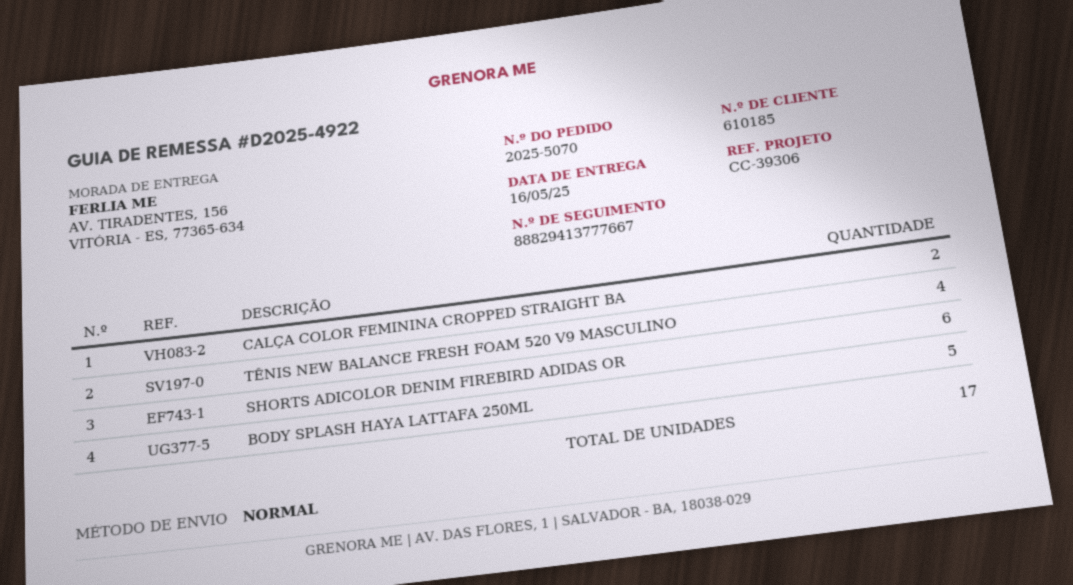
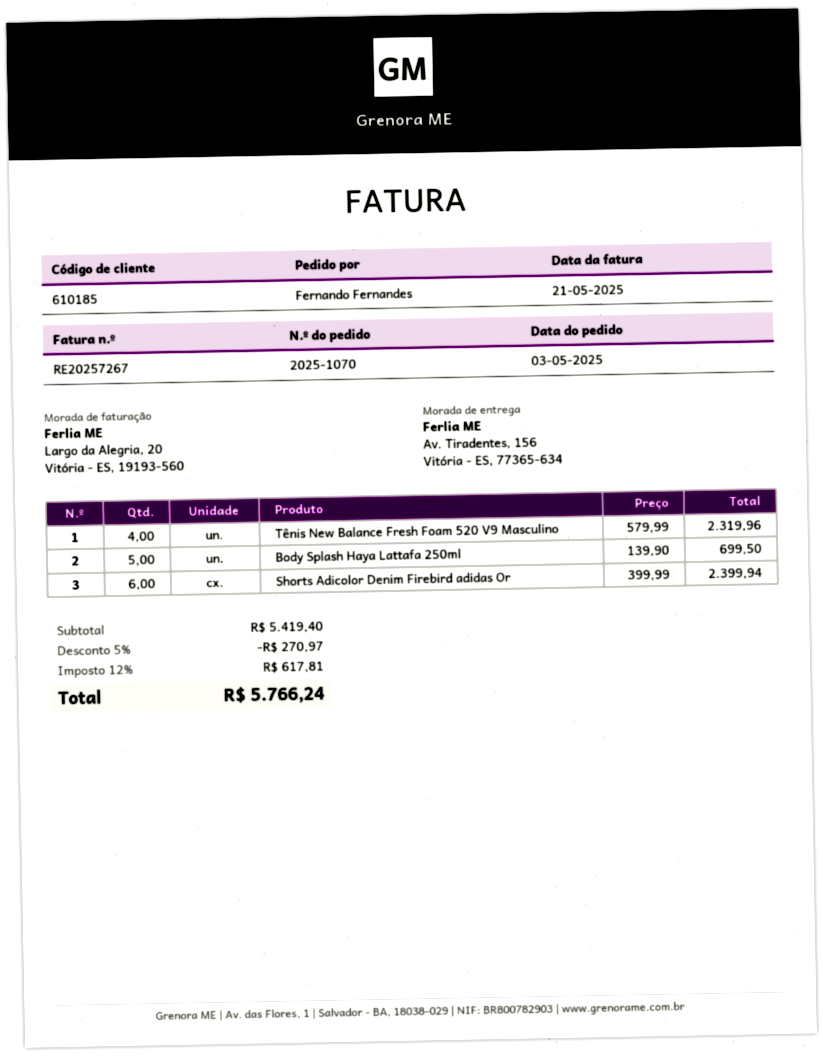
order number: 2025-5070 -> 2025-1070
CALÇA COLOR FEMININA CROPPED STRAIGHT BA: 2 -> none

